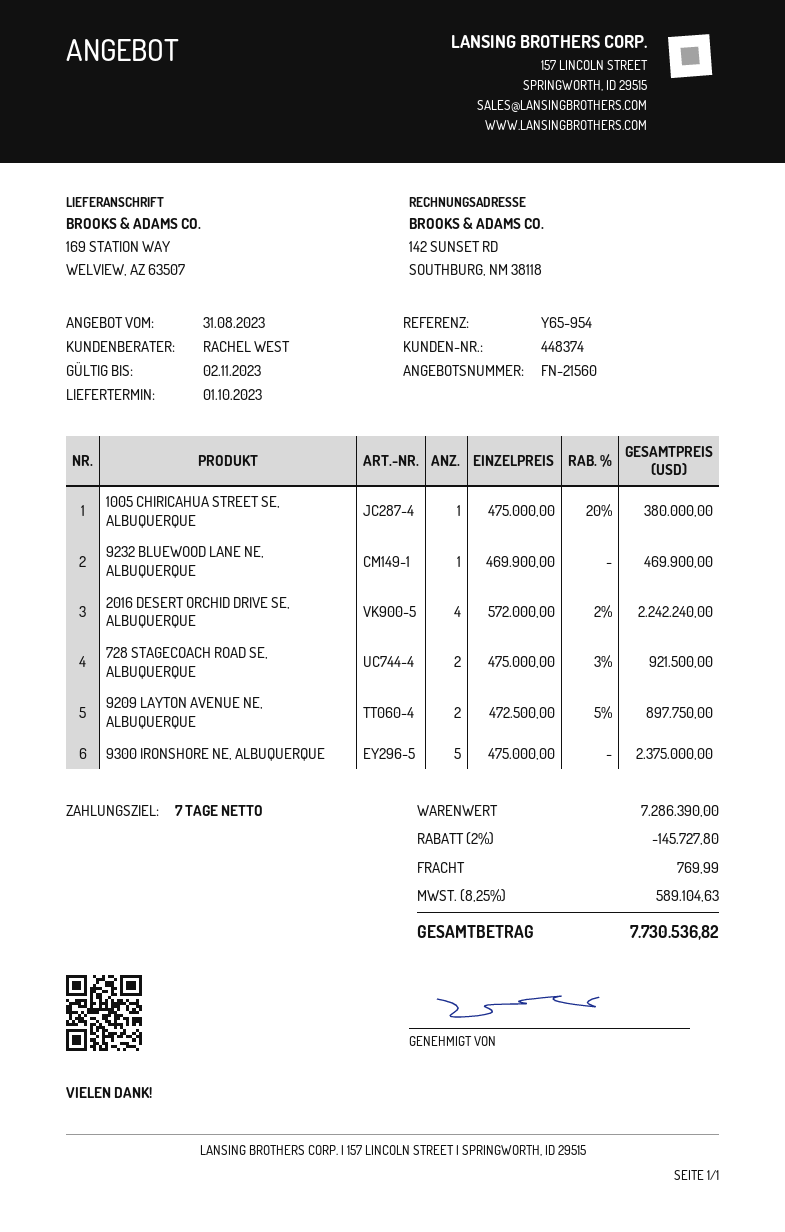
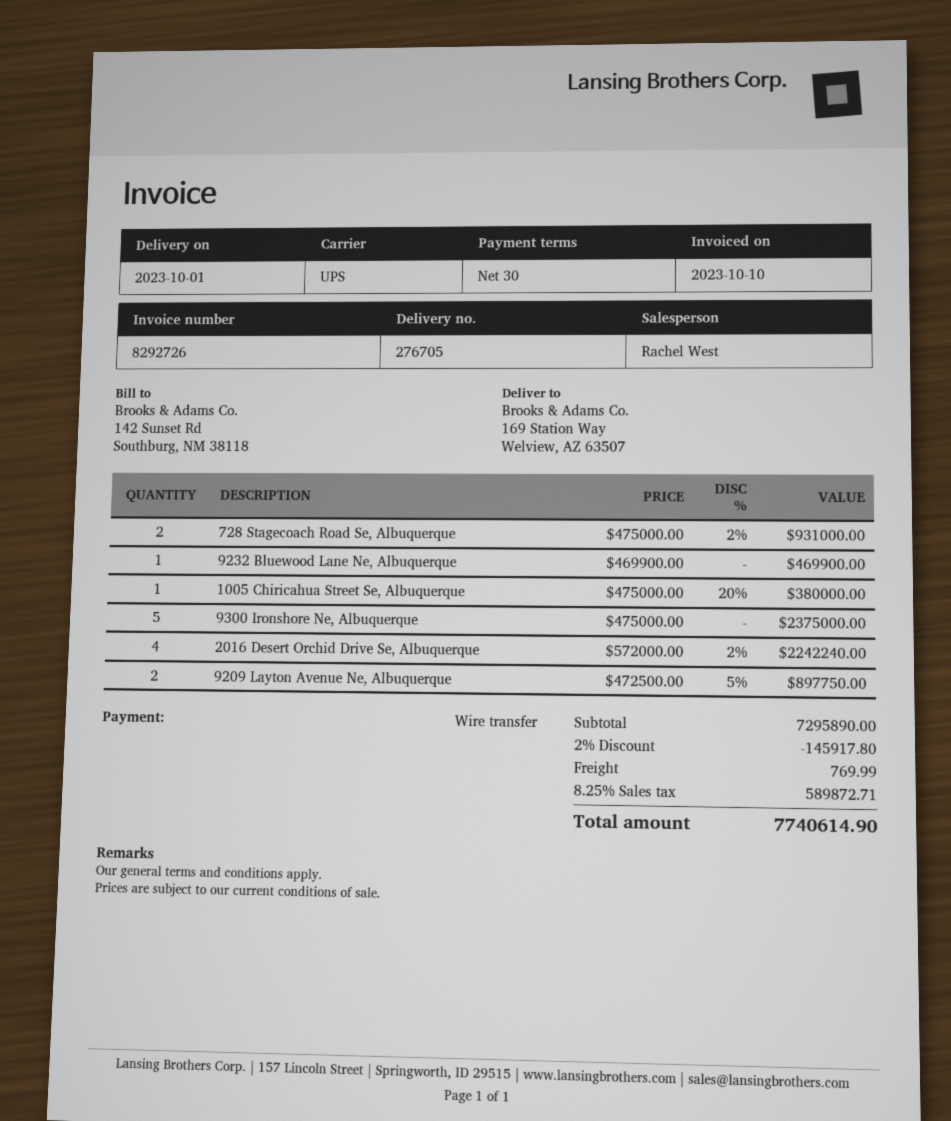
payment terms: 7 days -> 30 days
728 STAGECOACH ROAD SE, ALBUQUERQUE: 2 x 475000.00 - 3% = 921500.00 -> 2 x 475000.00 - 2% = 931000.00
subtotal: 7286390.00 -> 7295890.00
discount: 2% = 145727.80 -> 2% = 145917.80
tax: 8.25% = 589104.63 -> 8.25% = 589872.71
total: 7730536.82 -> 7740614.90

